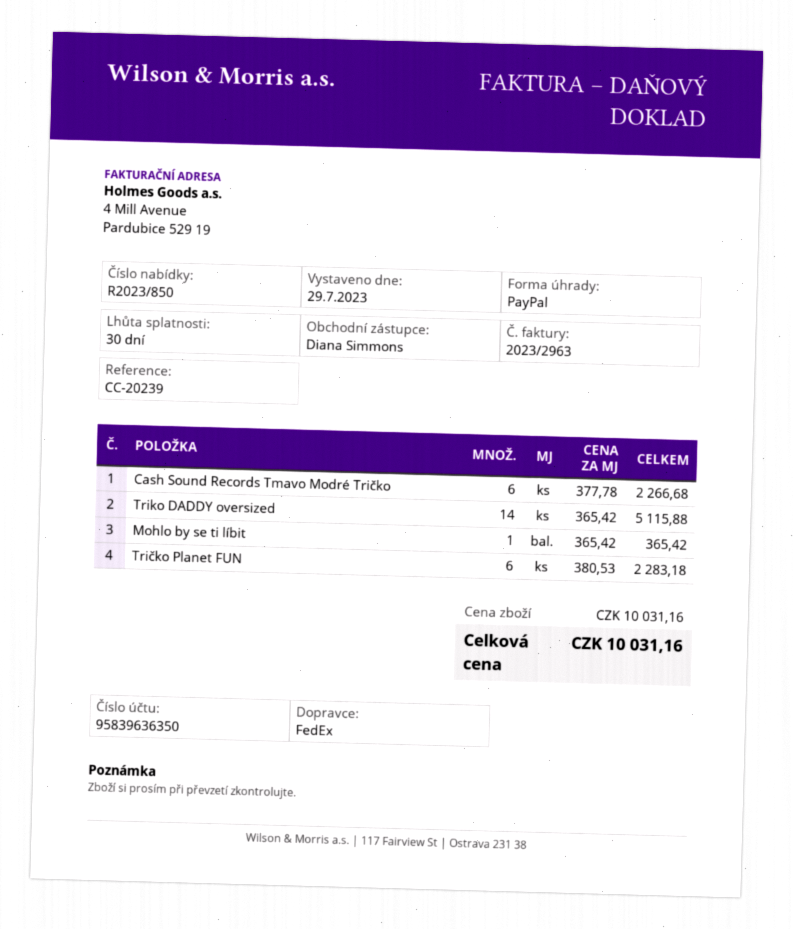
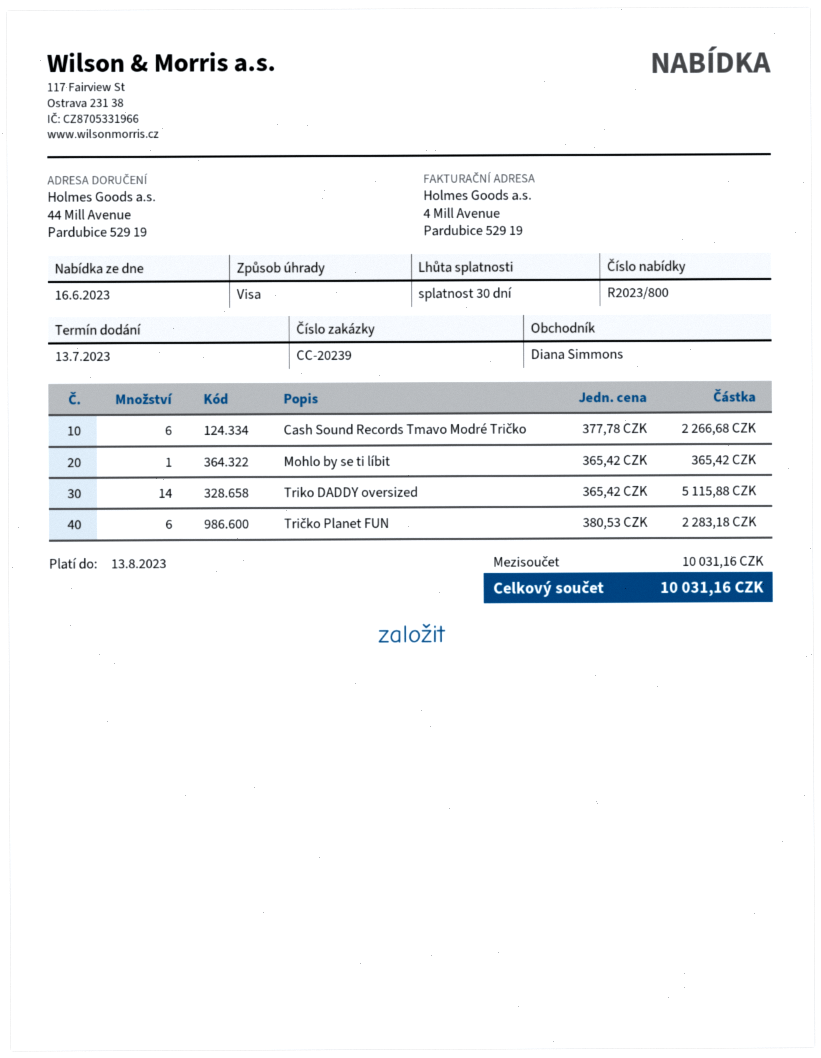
quote number: R2023/850 -> R2023/800
payment method: PayPal -> Visa

